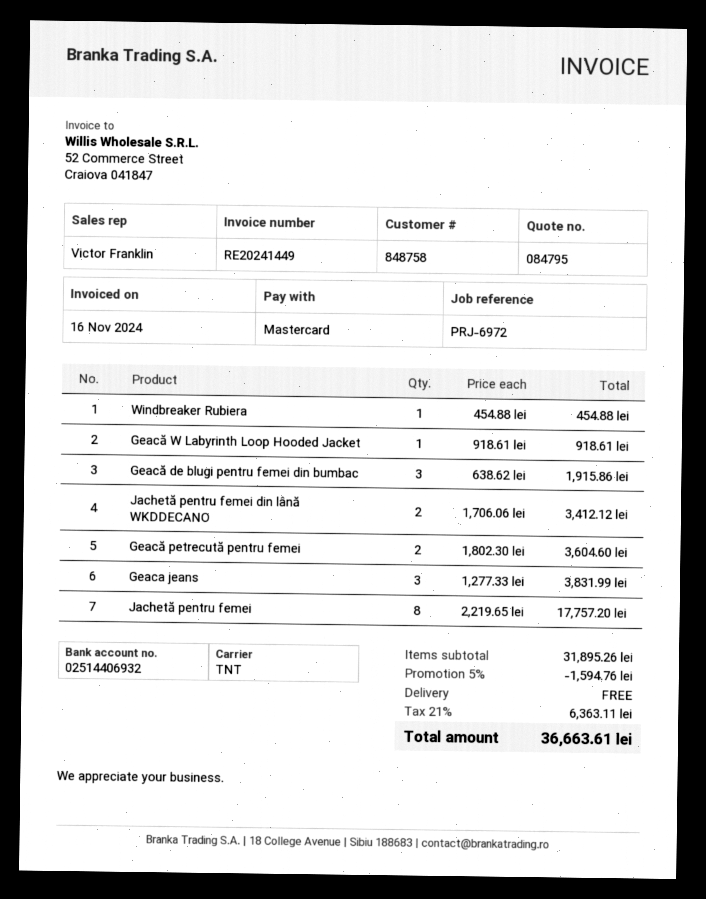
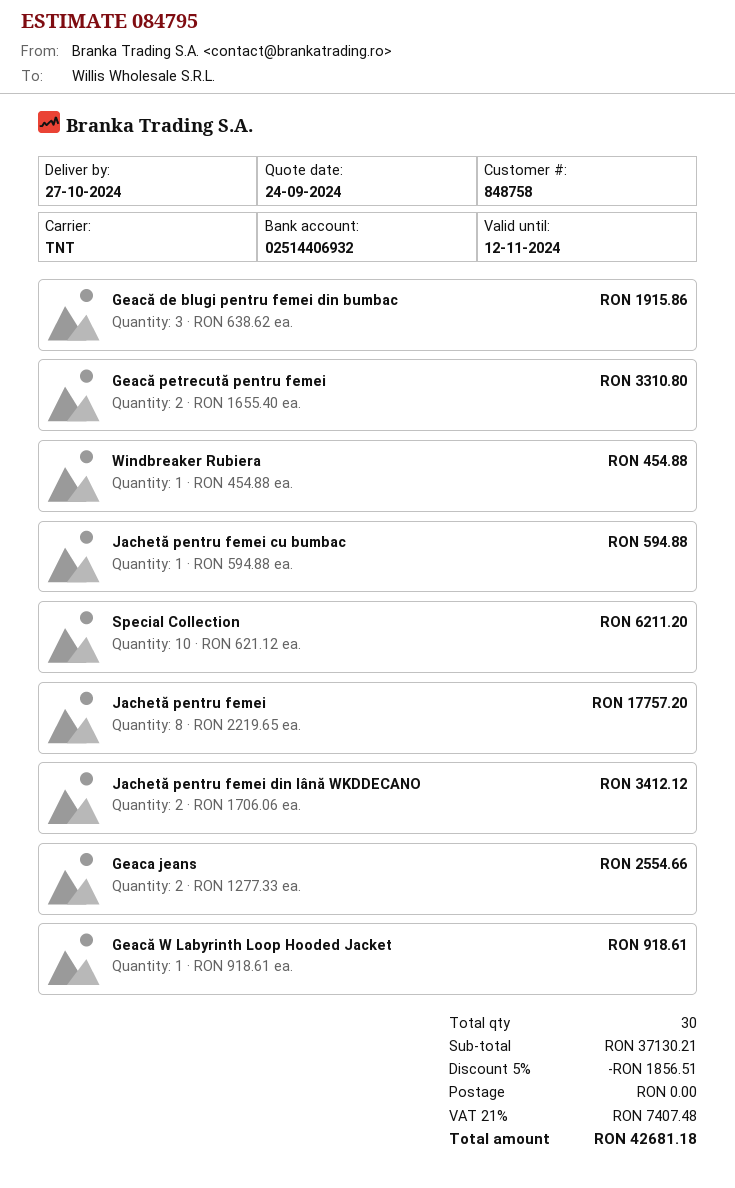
Geacă petrecută pentru femei: 2 x 1802.30 = 3604.60 -> 2 x 1655.40 = 3310.80
Geaca jeans: 3 x 1277.33 = 3831.99 -> 2 x 1277.33 = 2554.66
Jachetă pentru femei cu bumbac: none -> 1 x 594.88 = 594.88
Special Collection: none -> 10 x 621.12 = 6211.20
subtotal: 31895.26 -> 37130.21
discount: 5% = 1594.76 -> 5% = 1856.51
tax: 21% = 6363.11 -> 21% = 7407.48
total: 36663.61 -> 42681.18

